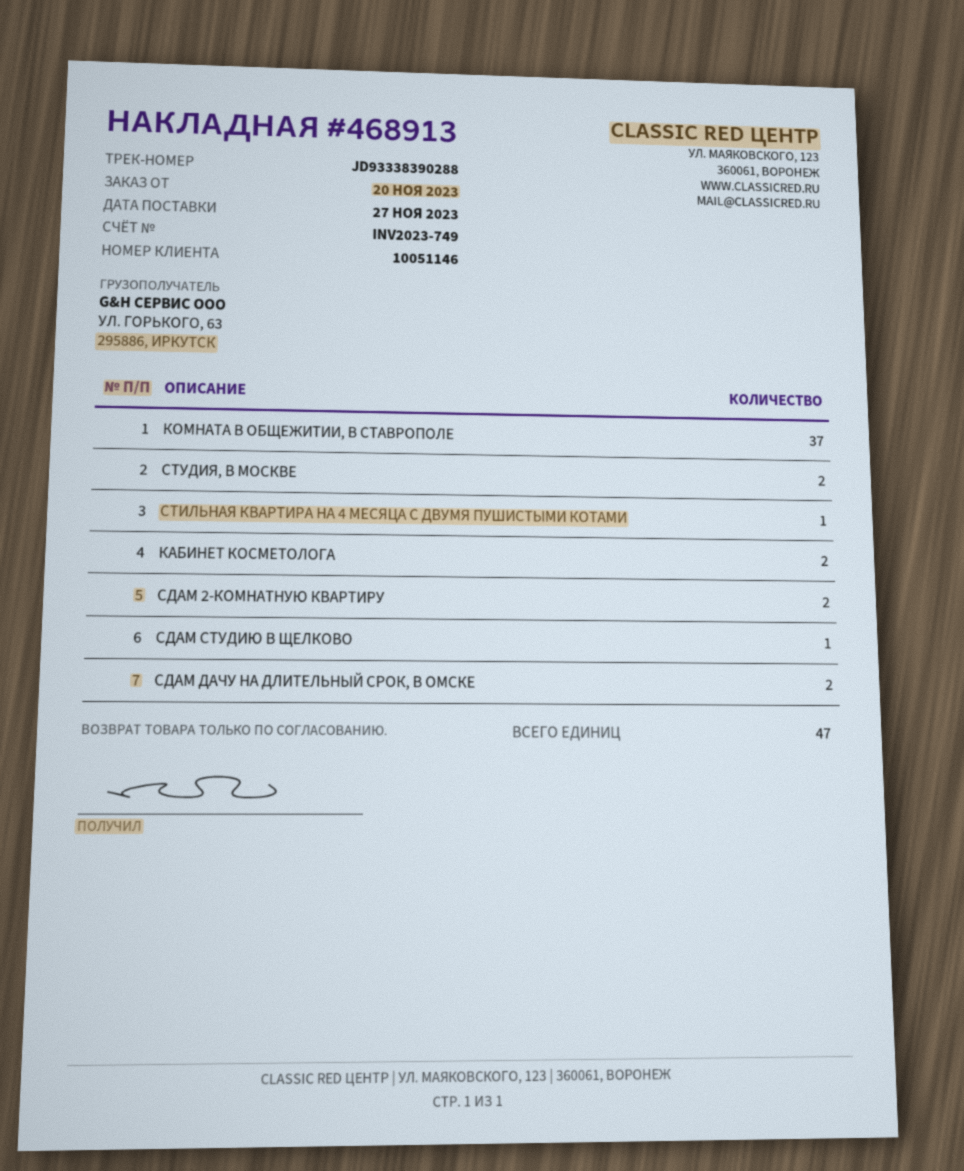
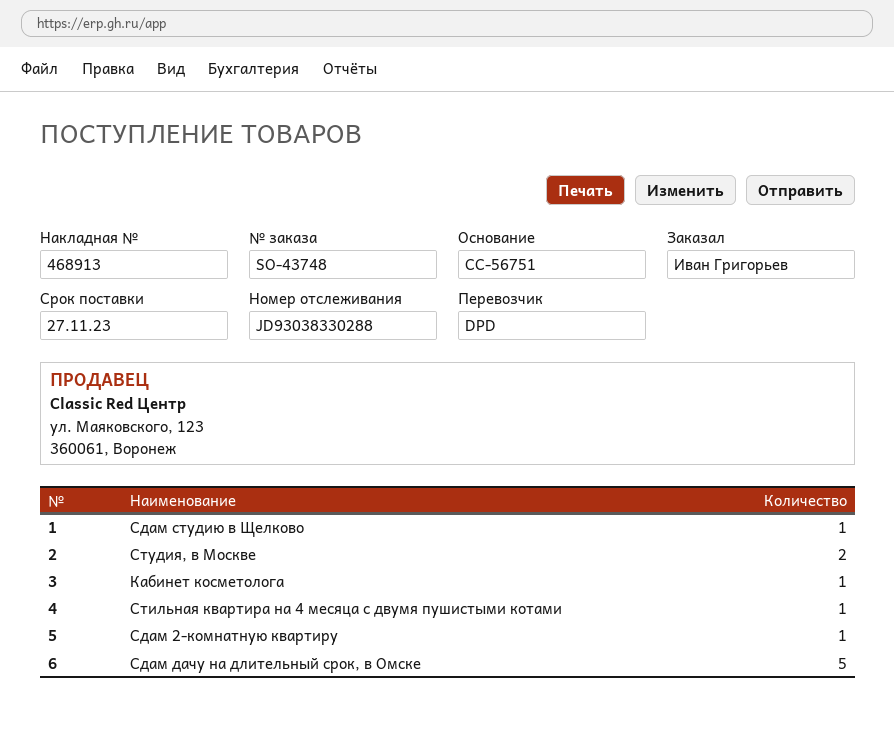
tracking number: JD93338390288 -> JD93038330288
КОМНАТА В ОБЩЕЖИТИИ, В СТАВРОПОЛЕ: 37 -> none
КАБИНЕТ КОСМЕТОЛОГА: 2 -> 1
СДАМ 2-КОМНАТНУЮ КВАРТИРУ: 2 -> 1
СДАМ ДАЧУ НА ДЛИТЕЛЬНЫЙ СРОК, В ОМСКЕ: 2 -> 5

